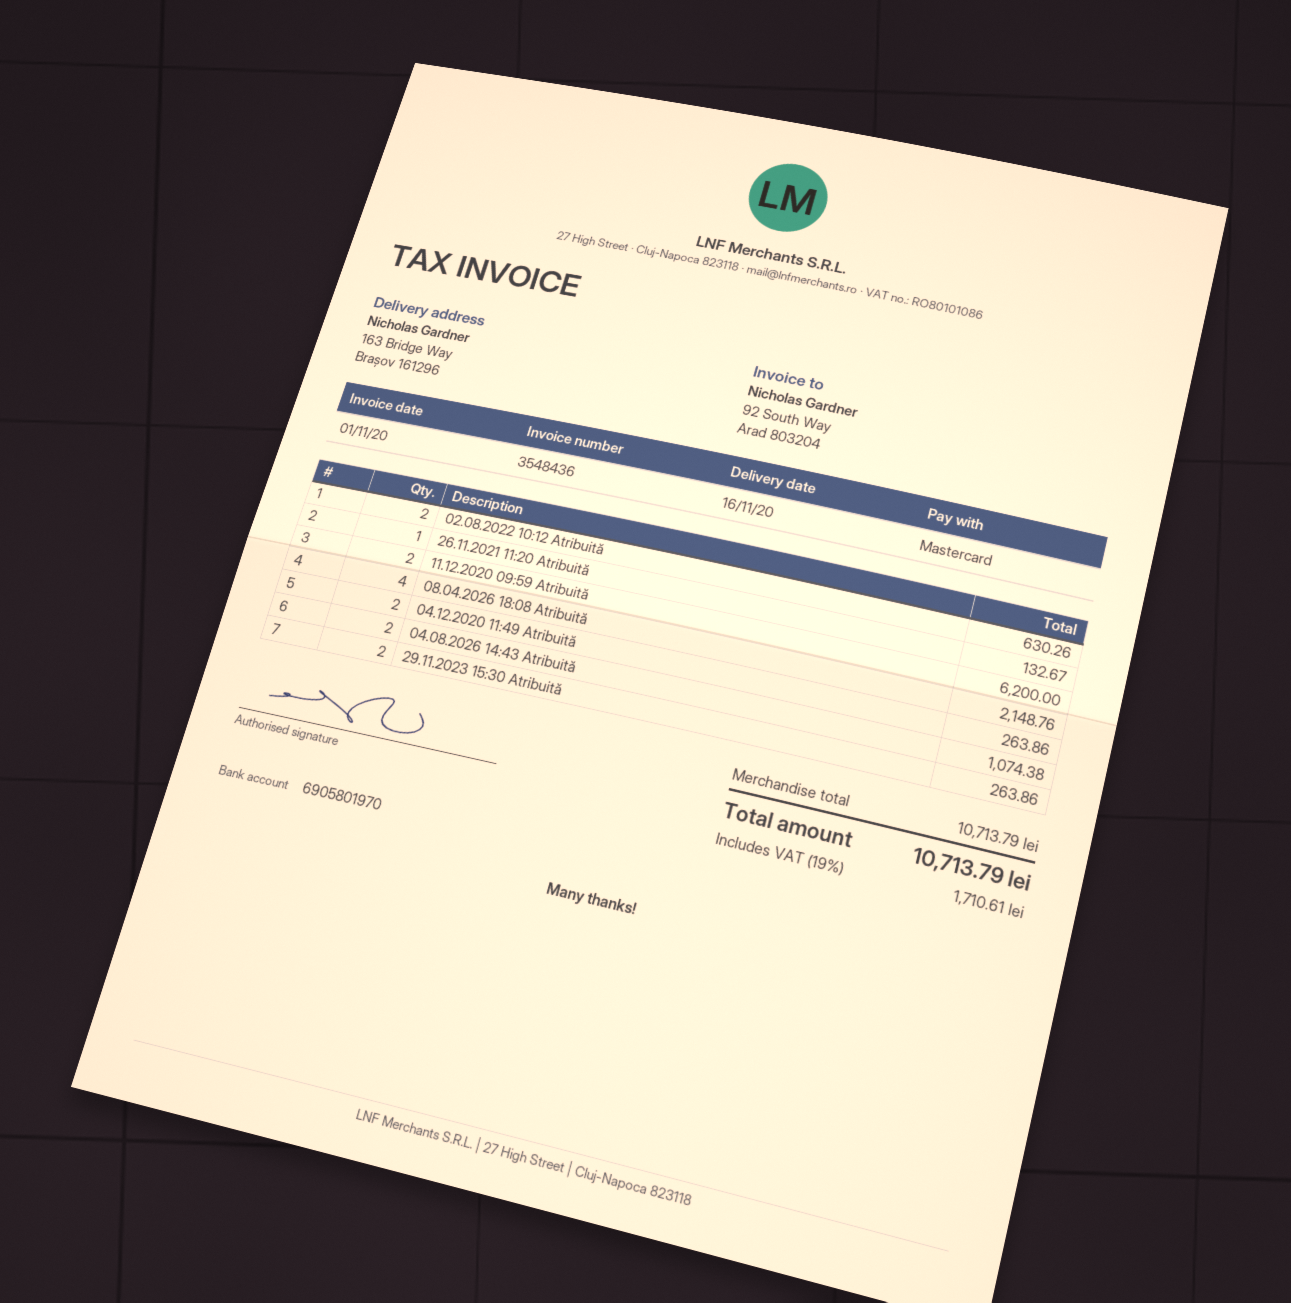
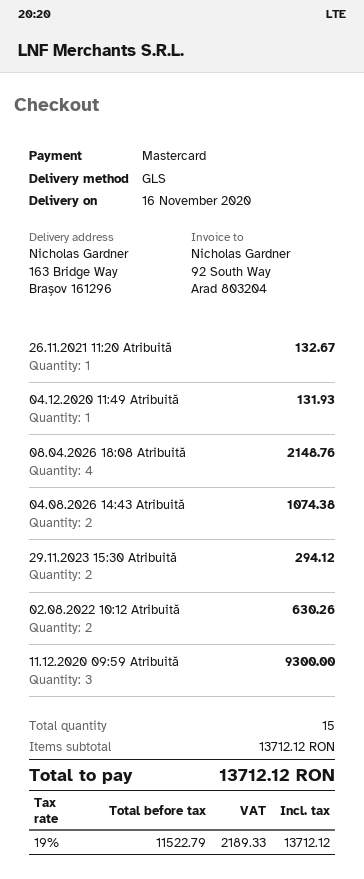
11.12.2020 09:59 Atribuită: 2 for 6200.00 -> 3 for 9300.00
04.12.2020 11:49 Atribuită: 2 for 263.86 -> 1 for 131.93
29.11.2023 15:30 Atribuită: 2 for 263.86 -> 2 for 294.12
subtotal: 10713.79 -> 13712.12
tax: 19% = 1710.61 -> 19% = 2189.33
total: 10713.79 -> 13712.12

